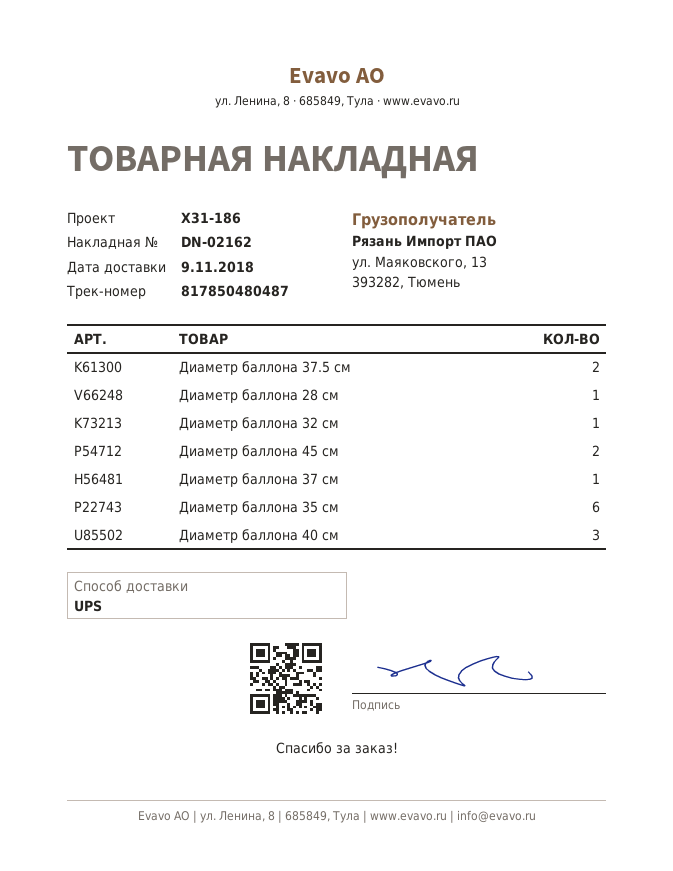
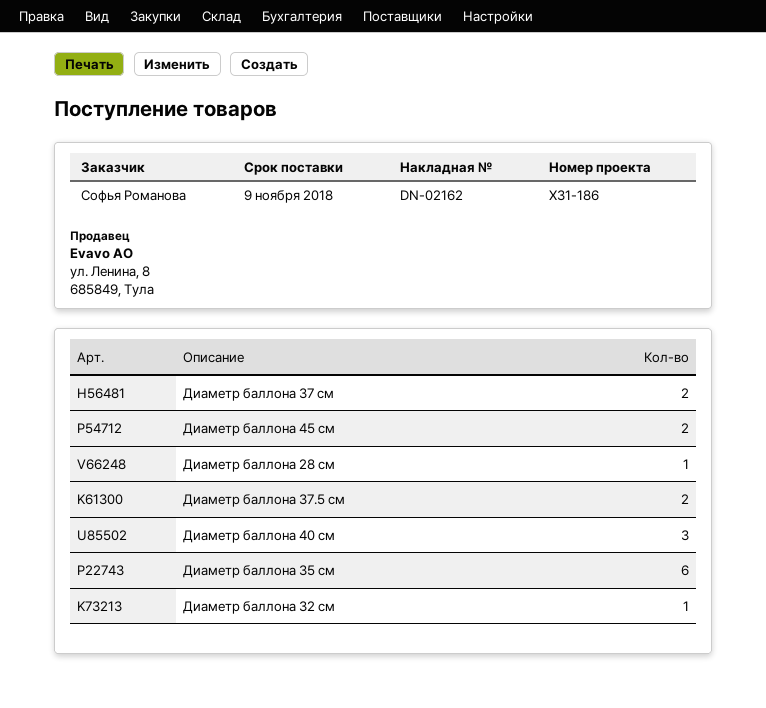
Диаметр баллона 37 см: 1 -> 2

